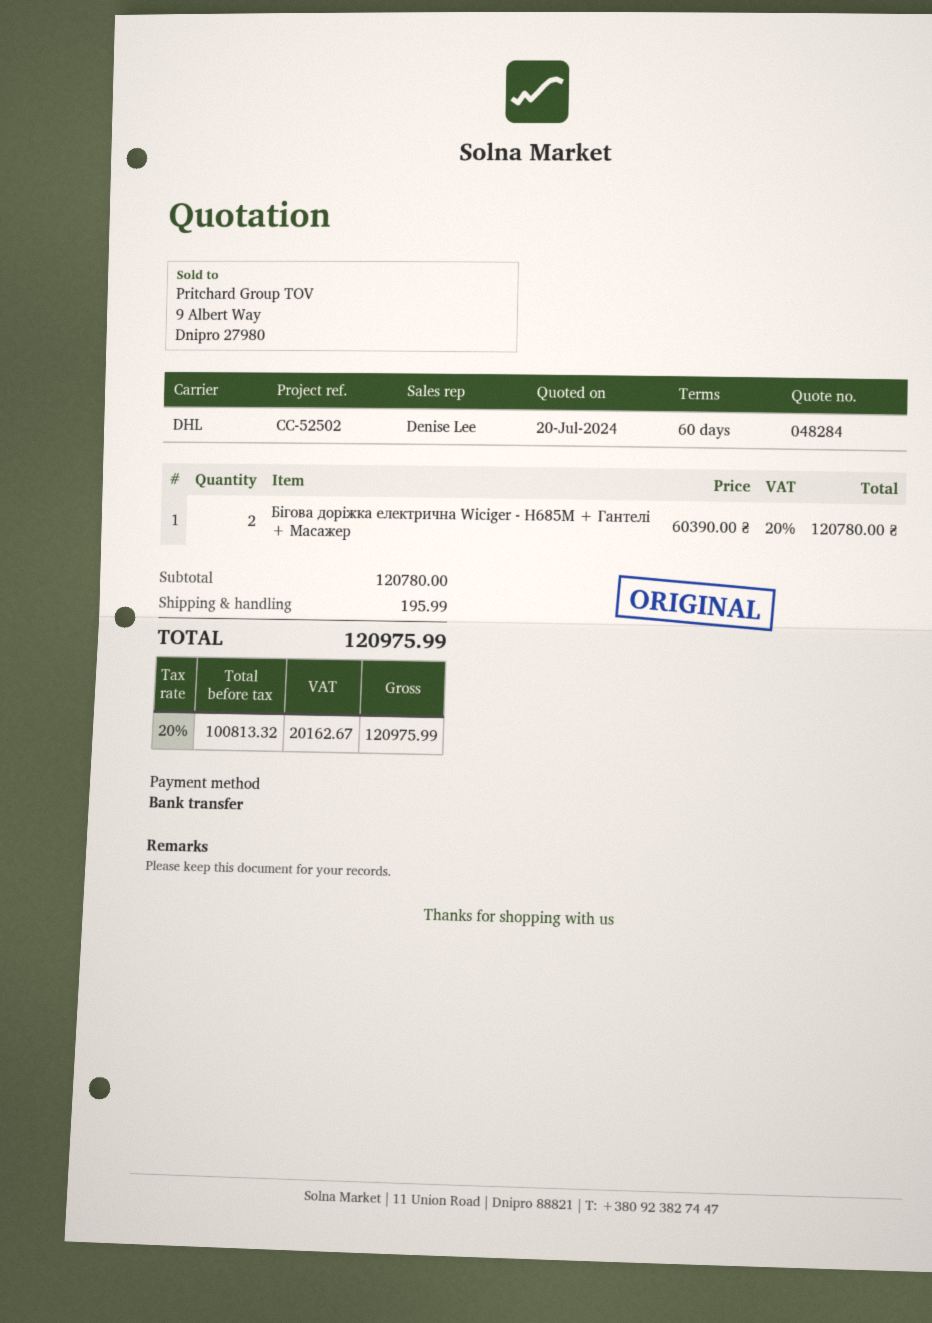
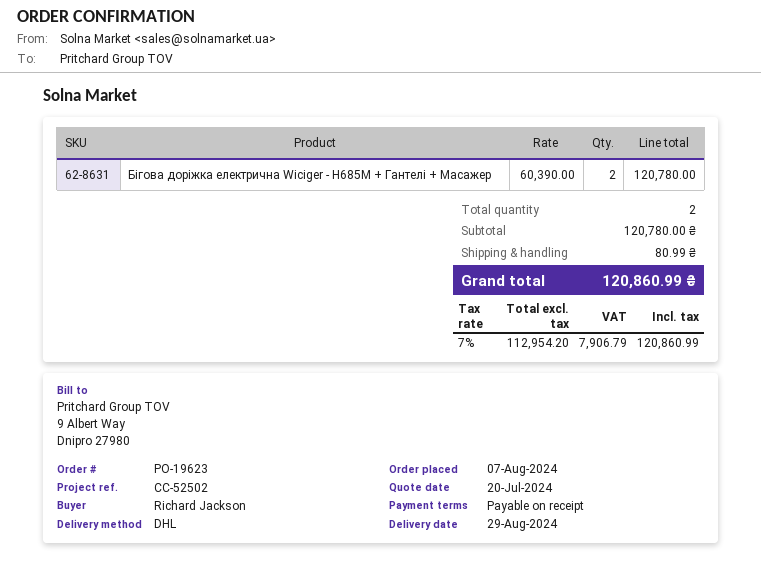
payment terms: 60 days -> on receipt
shipping: 195.99 -> 80.99
net: 100813.32 -> 112954.20
tax: 20% = 20162.67 -> 7% = 7906.79
total: 120975.99 -> 120860.99

